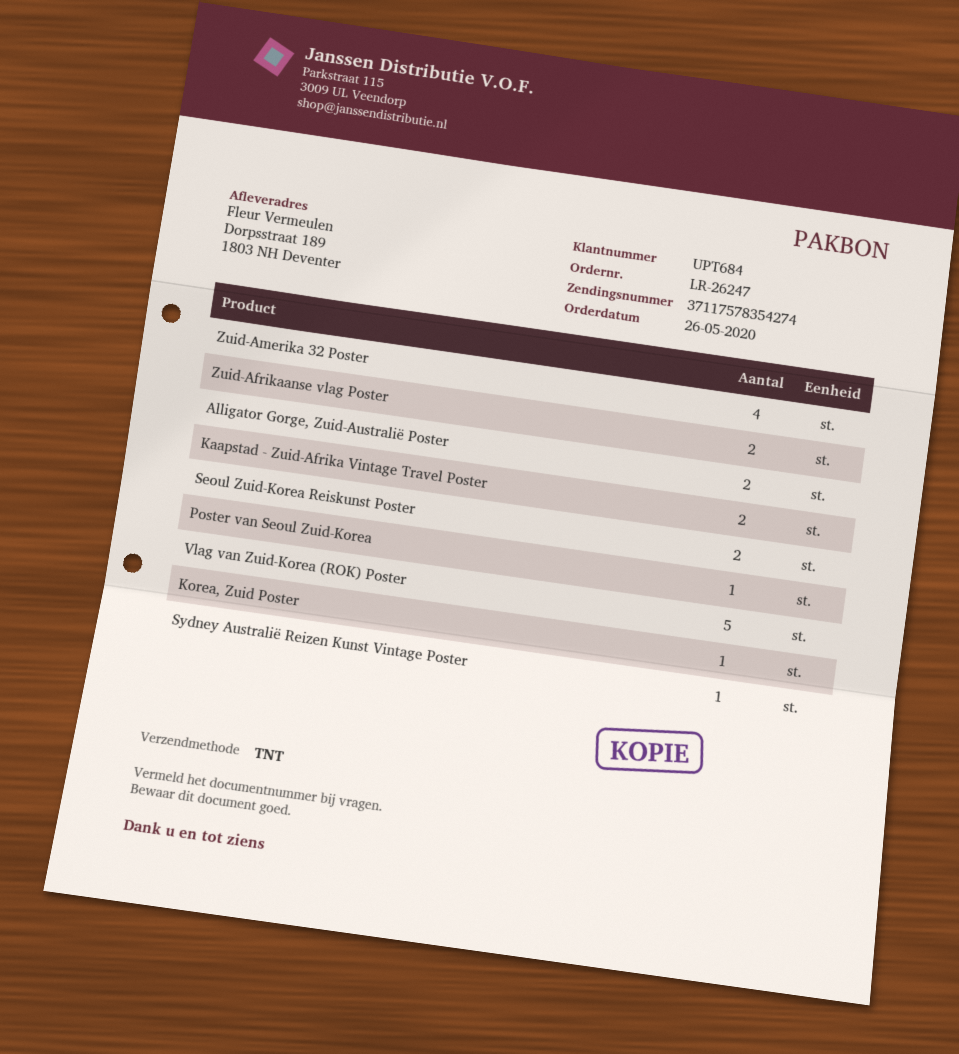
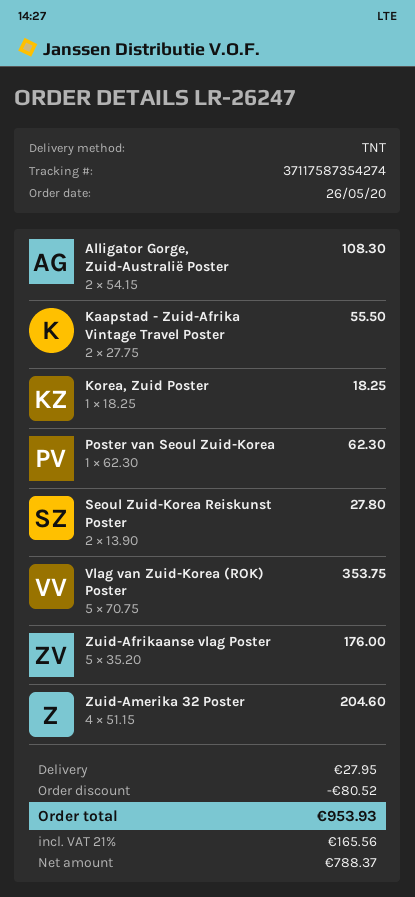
tracking number: 37117578354274 -> 37117587354274
Zuid-Afrikaanse vlag Poster: 2 -> 5
Sydney Australië Reizen Kunst Vintage Poster: 1 -> none

